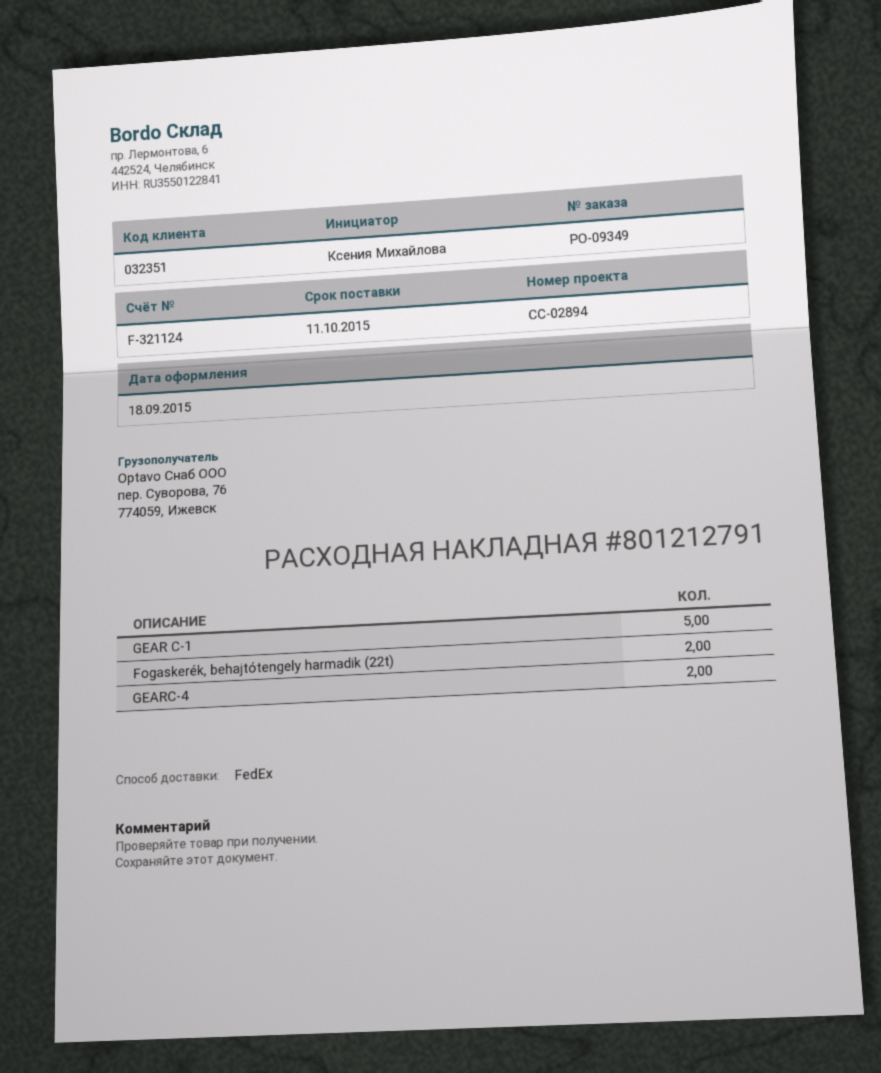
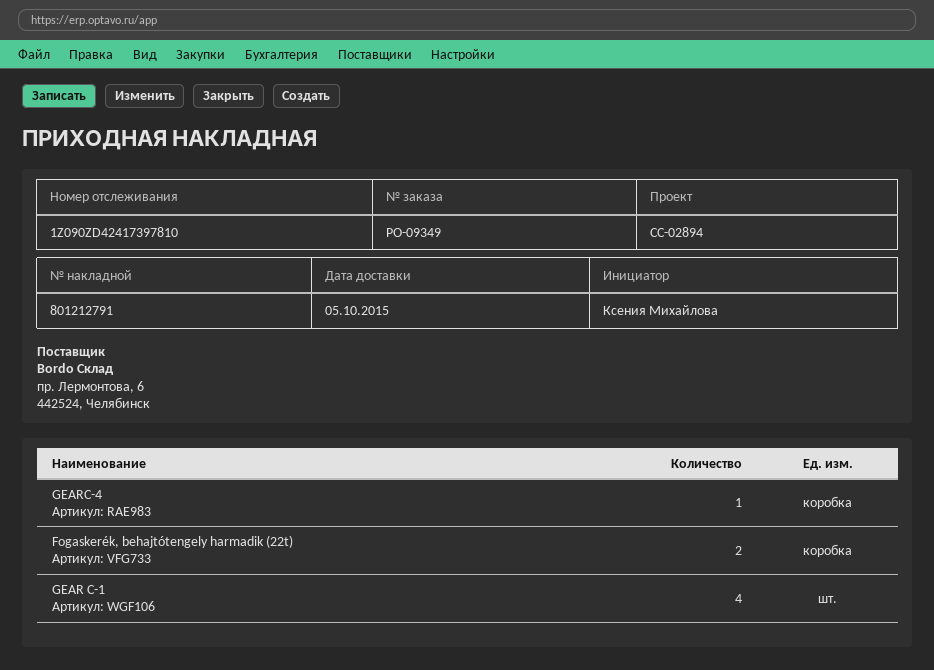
delivery date: 2015-10-11 -> 2015-10-05
GEAR C-1: 5 -> 4
GEARC-4: 2 -> 1

